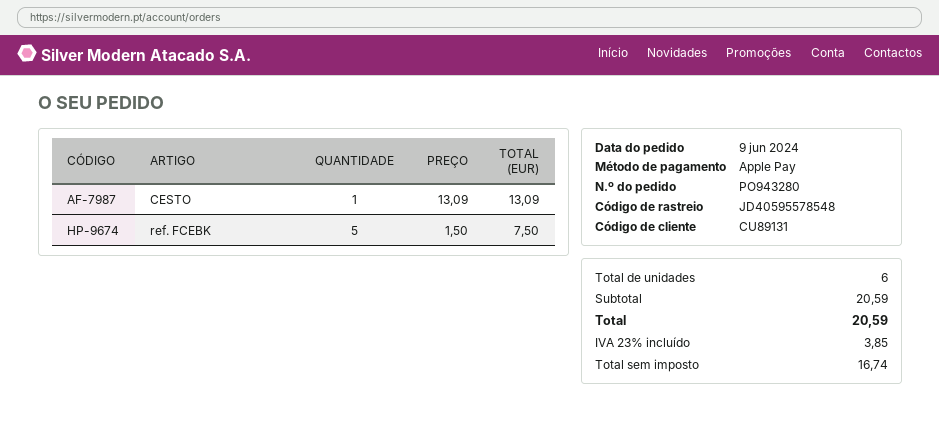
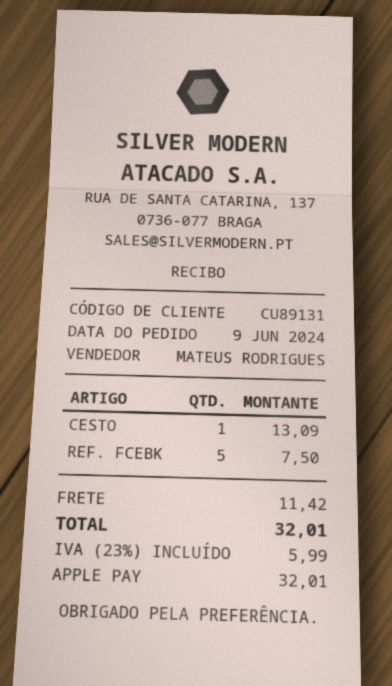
shipping: none -> 11.42
tax: 23% = 3.85 -> 23% = 5.99
total: 20.59 -> 32.01

